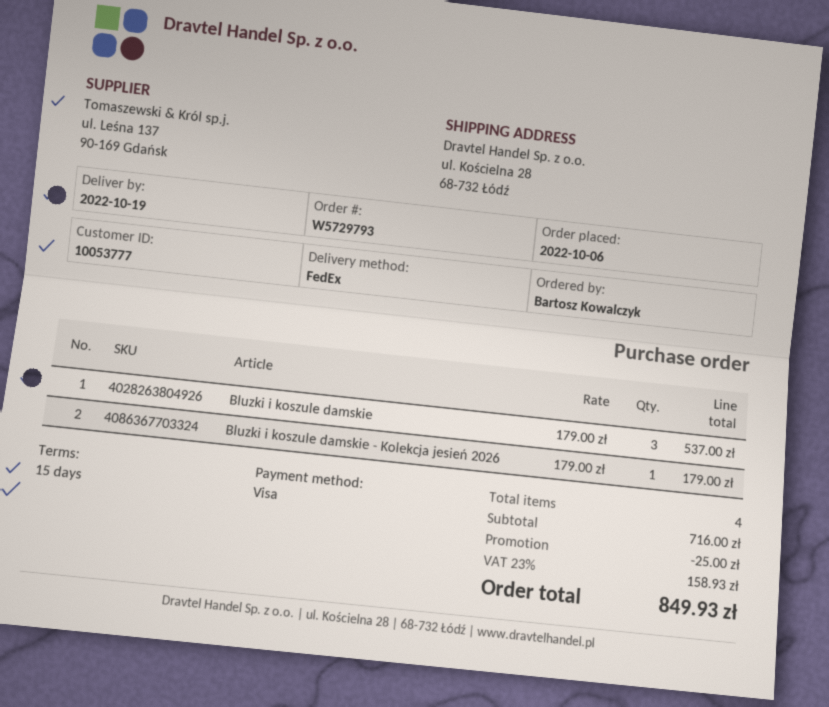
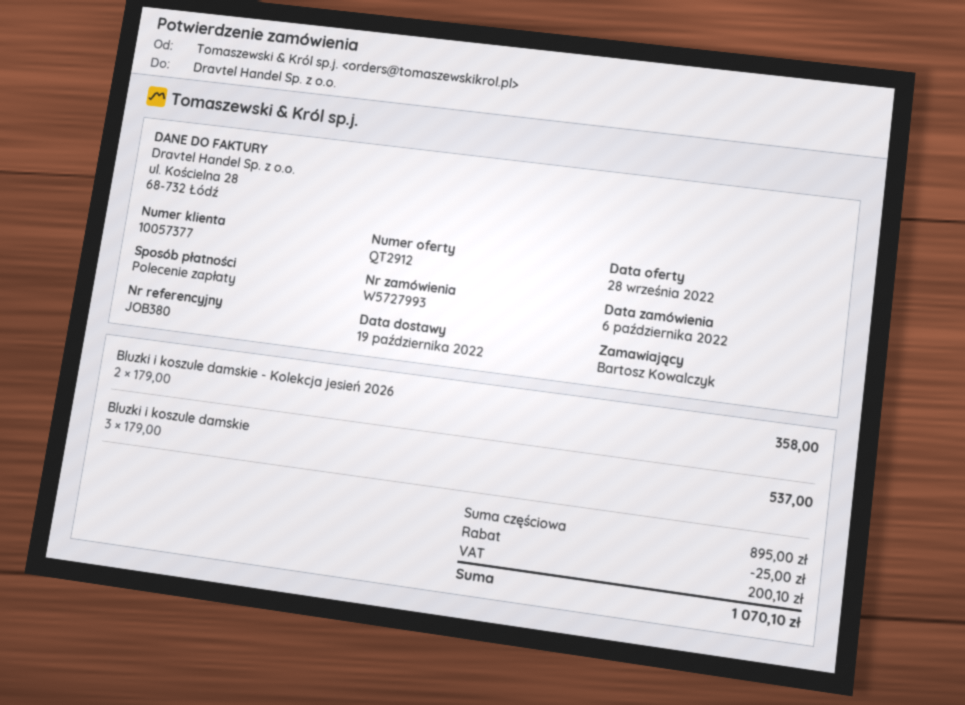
order number: W5729793 -> W5727993
customer number: 10053777 -> 10057377
payment method: Visa -> direct debit
Bluzki i koszule damskie - Kolekcja jesień 2026: 1 x 179.00 = 179.00 -> 2 x 179.00 = 358.00
subtotal: 716.00 -> 895.00
tax: 158.93 -> 200.10
total: 849.93 -> 1070.10

